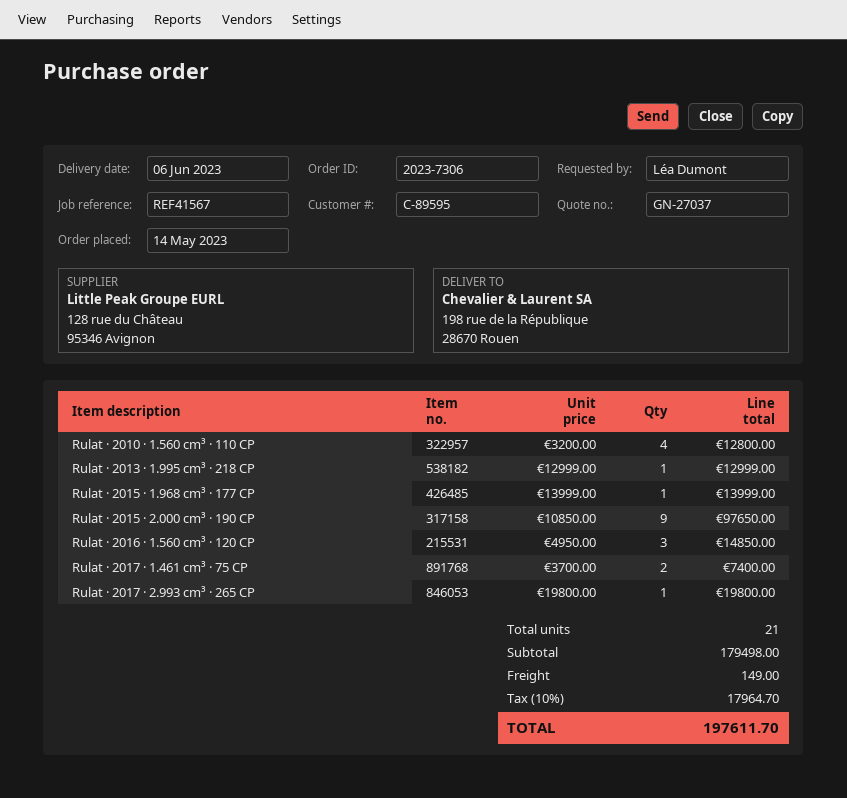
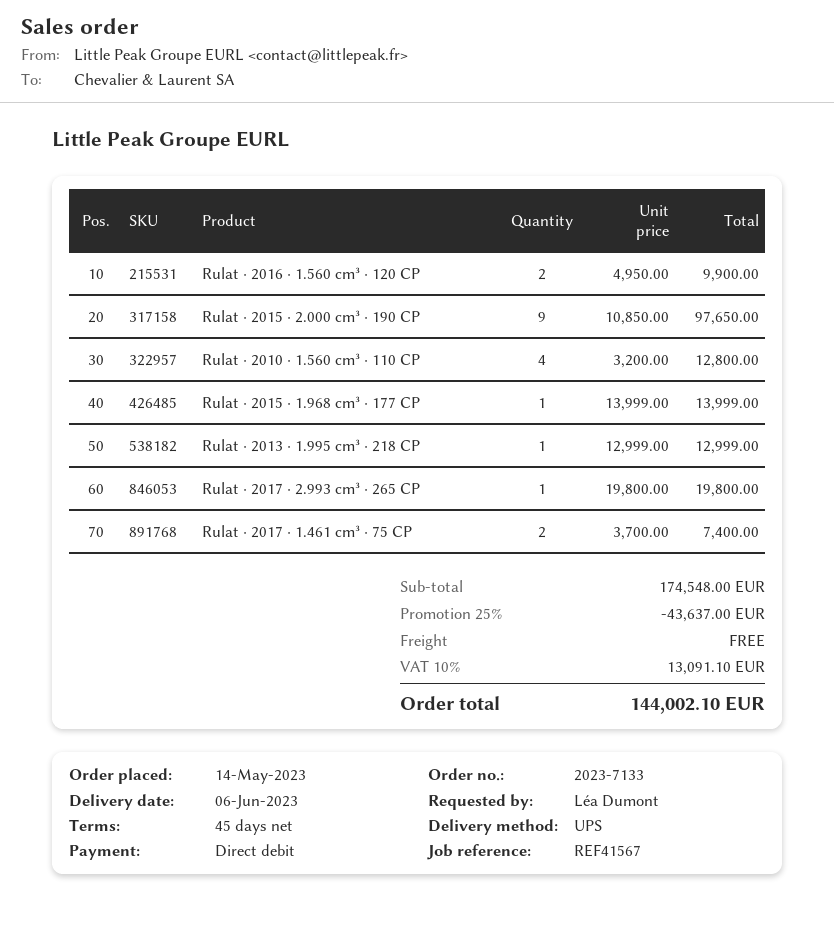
order number: 2023-7306 -> 2023-7133
Rulat · 2016 · 1.560 cm³ · 120 CP: 3 x 4950.00 = 14850.00 -> 2 x 4950.00 = 9900.00
subtotal: 179498.00 -> 174548.00
discount: none -> 25% = 43637.00
shipping: 149.00 -> 0.00
tax: 10% = 17964.70 -> 10% = 13091.10
total: 197611.70 -> 144002.10

